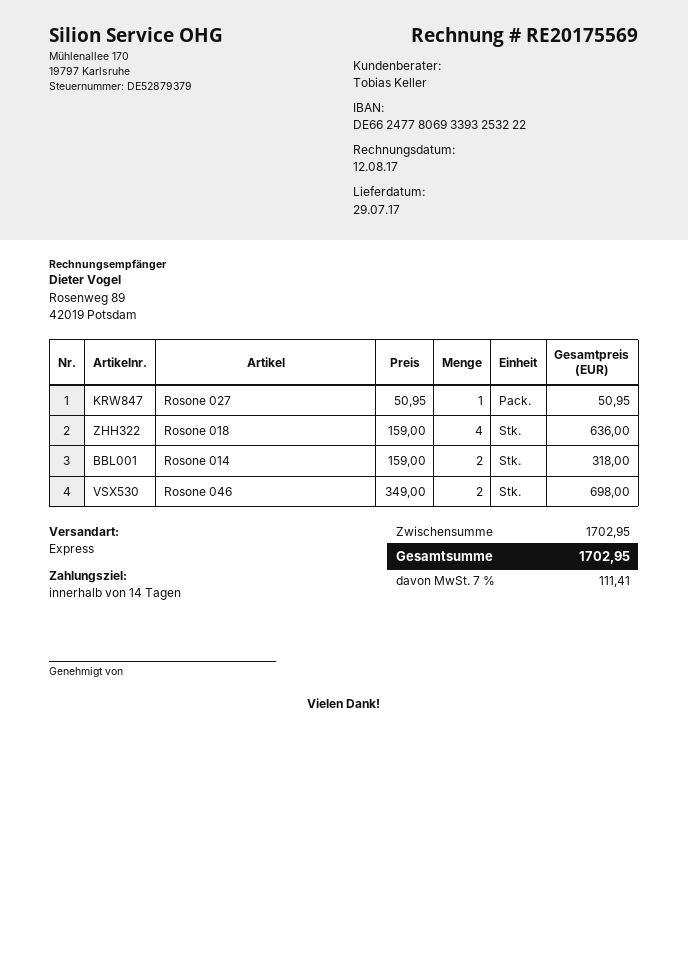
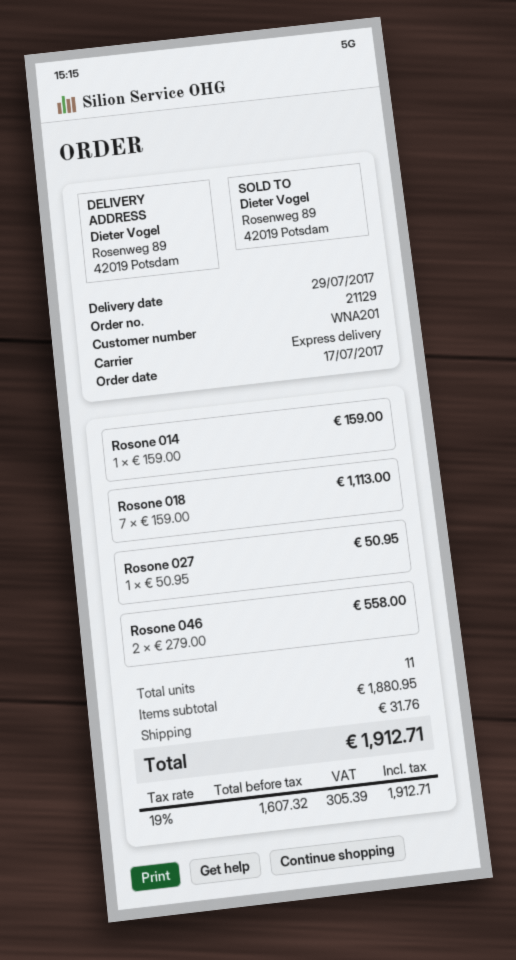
Rosone 018: 4 x 159.00 = 636.00 -> 7 x 159.00 = 1113.00
Rosone 014: 2 x 159.00 = 318.00 -> 1 x 159.00 = 159.00
Rosone 046: 2 x 349.00 = 698.00 -> 2 x 279.00 = 558.00
subtotal: 1702.95 -> 1880.95
shipping: none -> 31.76
tax: 7% = 111.41 -> 19% = 305.39
total: 1702.95 -> 1912.71

